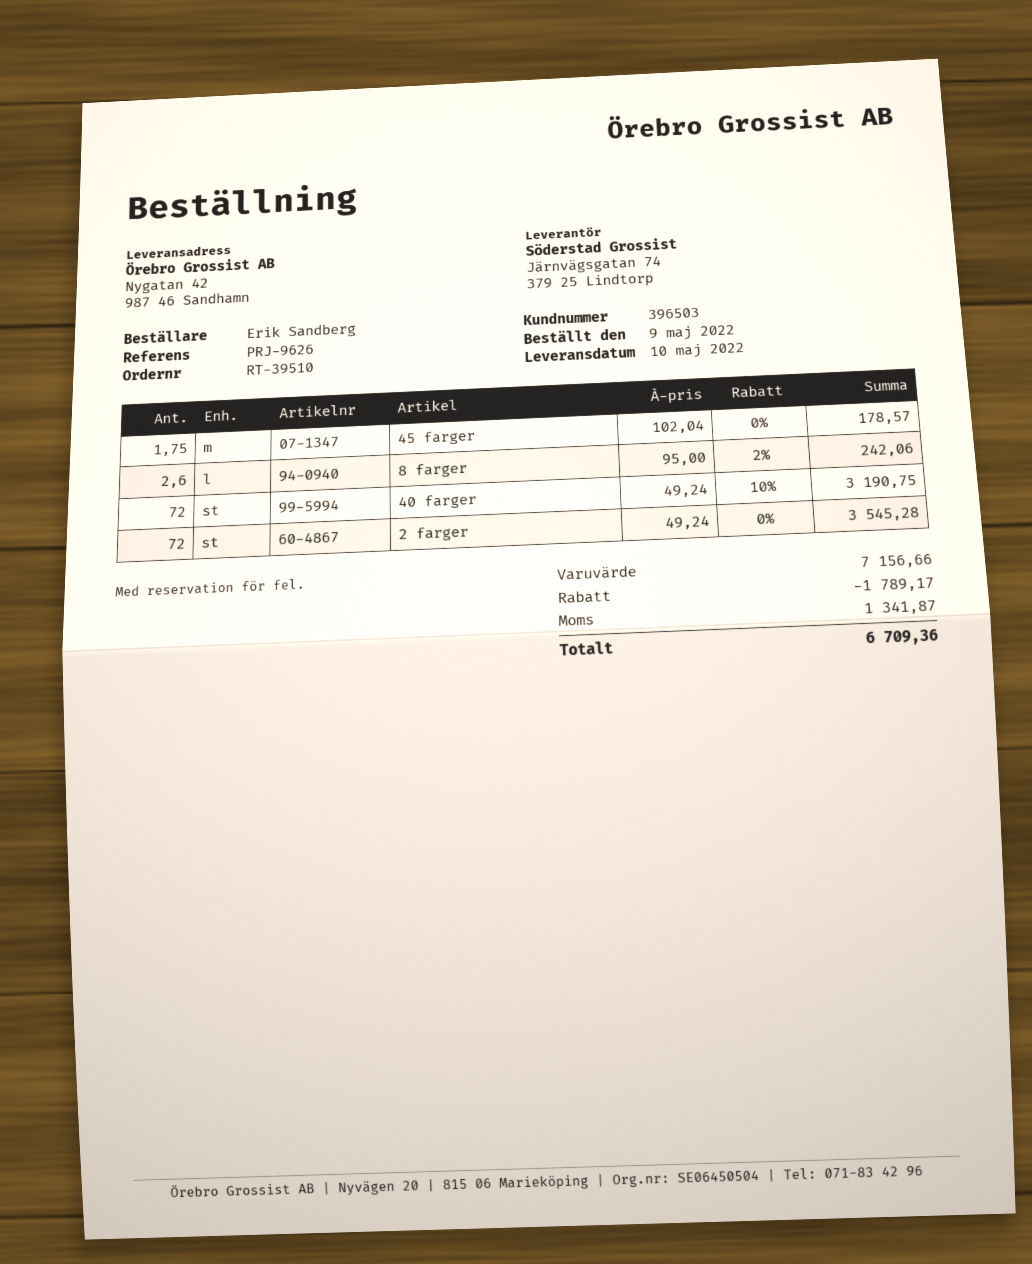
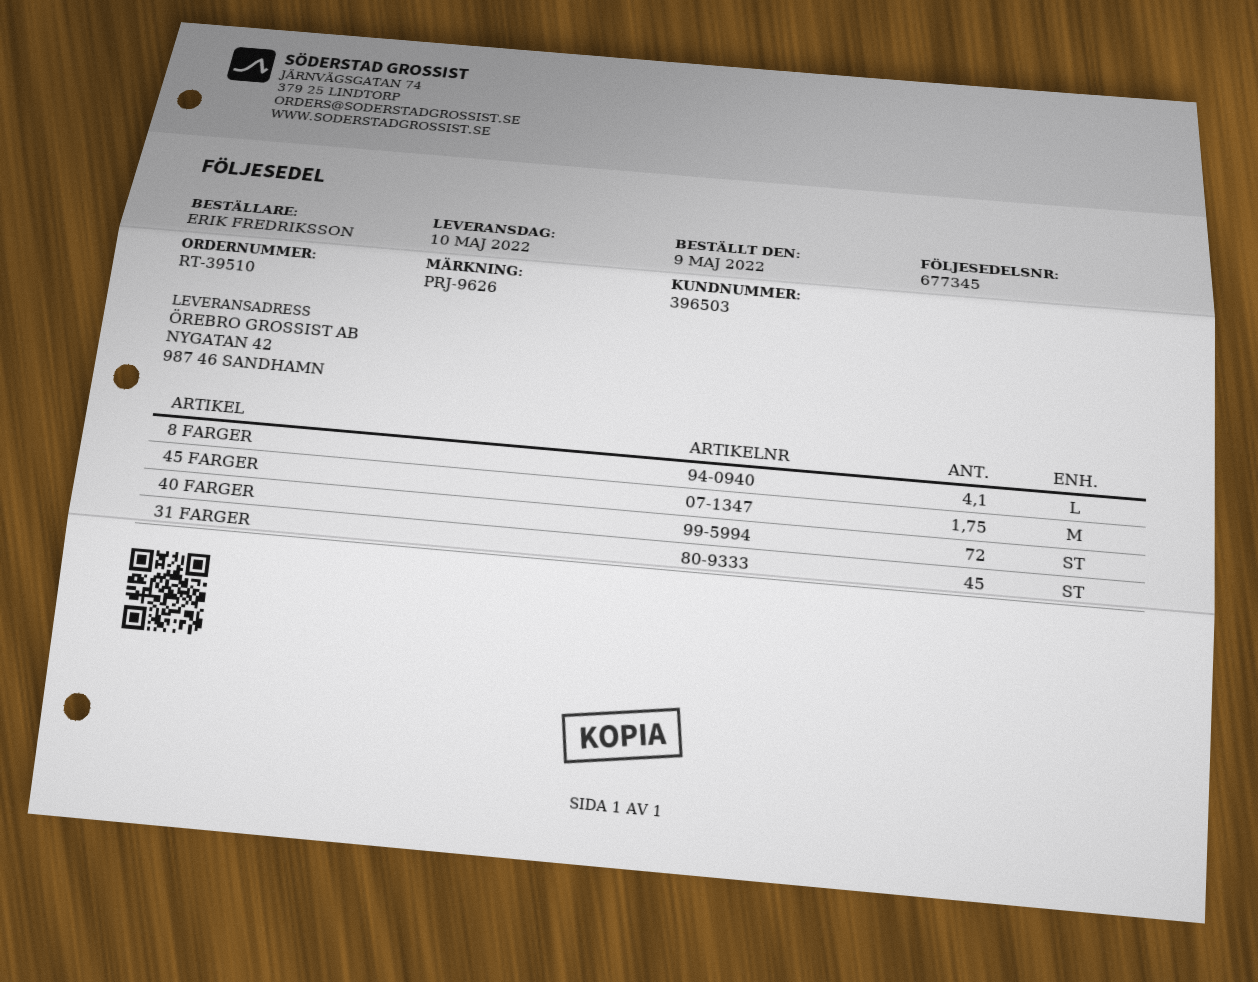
ordered by: Erik Sandberg -> ERIK FREDRIKSSON
8 farger: 2.6 -> 4.1
2 farger: 72 -> none
31 FARGER: none -> 45

